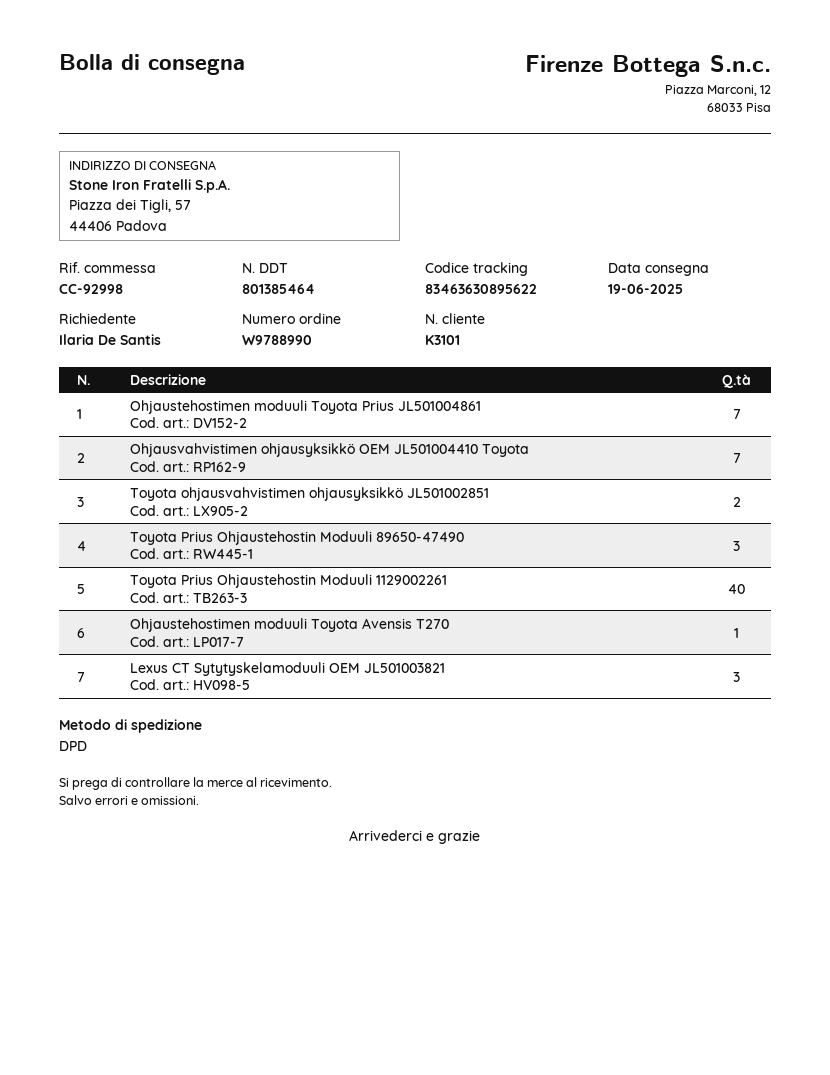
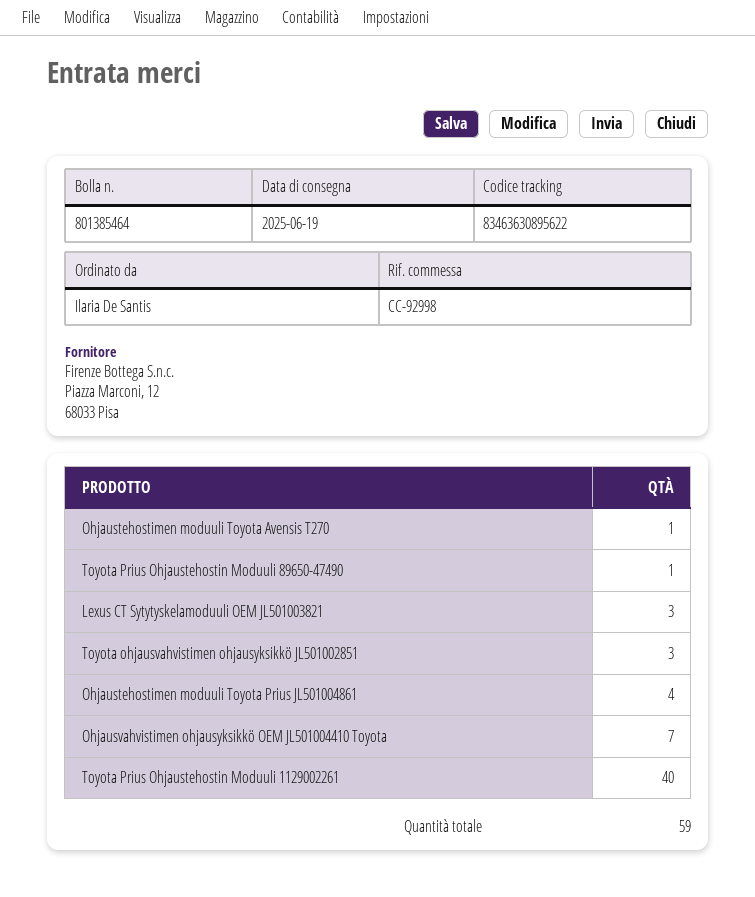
Ohjaustehostimen moduuli Toyota Prius JL501004861: 7 -> 4
Toyota ohjausvahvistimen ohjausyksikkö JL501002851: 2 -> 3
Toyota Prius Ohjaustehostin Moduuli 89650-47490: 3 -> 1

